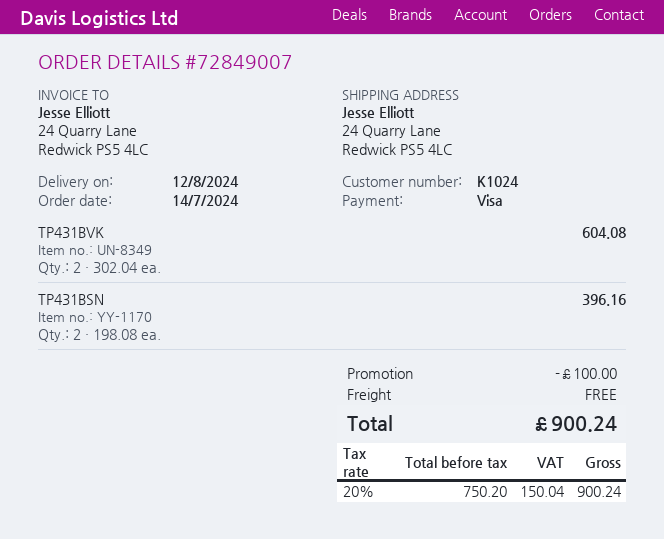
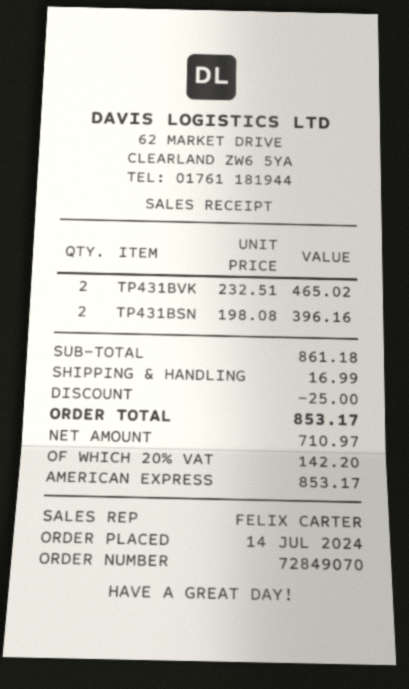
order number: 72849007 -> 72849070
payment method: Visa -> American Express
TP431BVK: 2 x 302.04 = 604.08 -> 2 x 232.51 = 465.02
discount: 100.00 -> 25.00
shipping: 0.00 -> 16.99
net: 750.20 -> 710.97
tax: 20% = 150.04 -> 20% = 142.20
total: 900.24 -> 853.17

